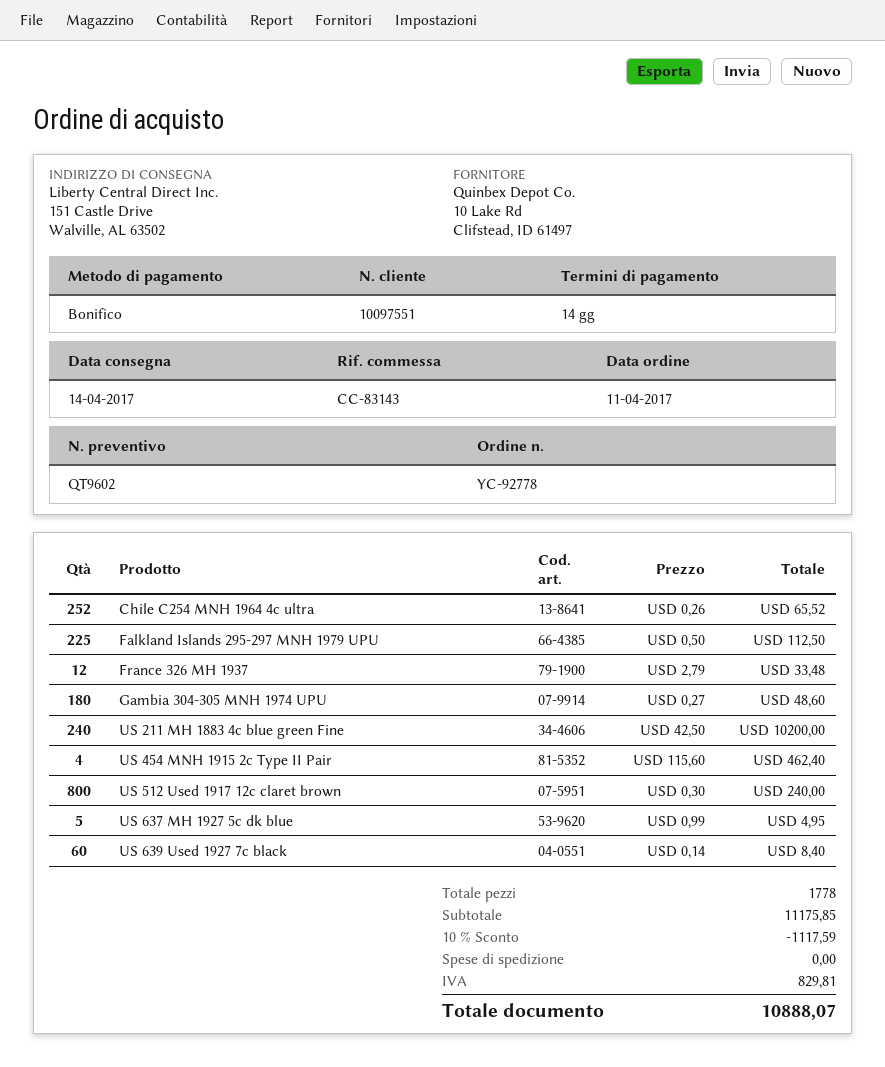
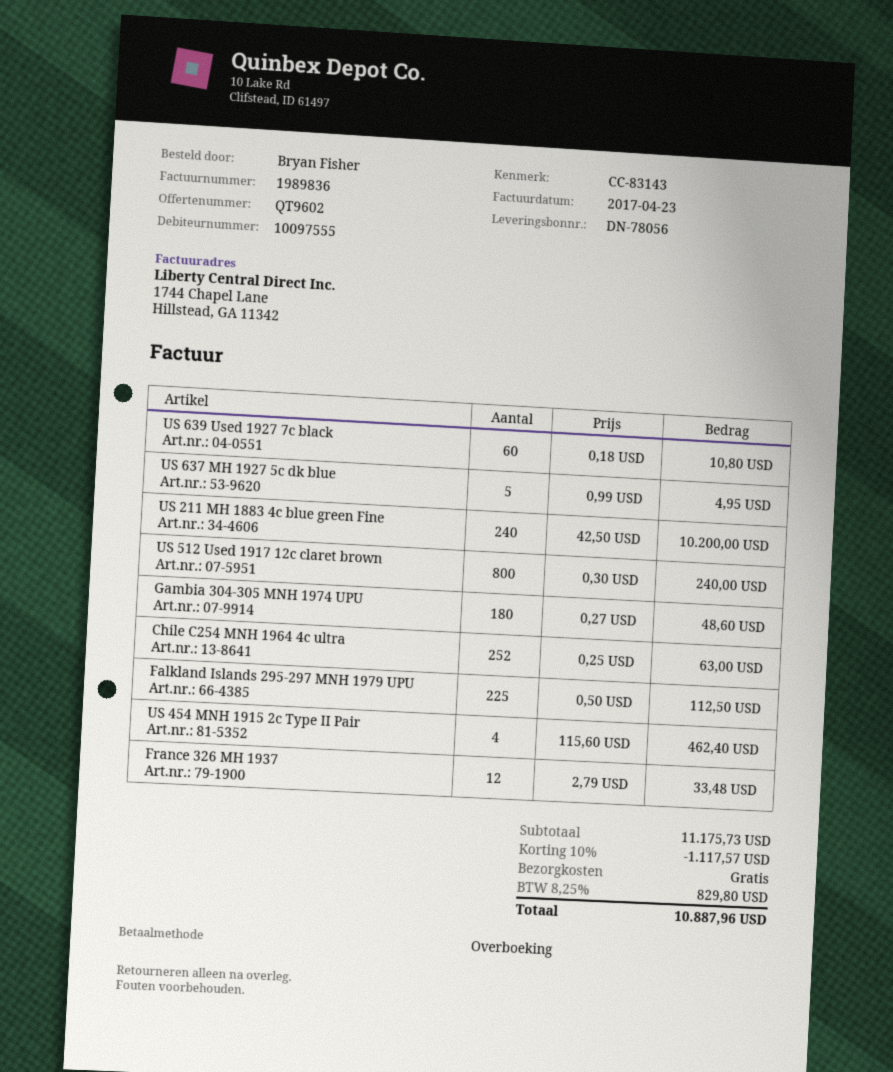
customer number: 10097551 -> 10097555
Chile C254 MNH 1964 4c ultra: 252 x 0.26 = 65.52 -> 252 x 0.25 = 63.00
US 639 Used 1927 7c black: 60 x 0.14 = 8.40 -> 60 x 0.18 = 10.80
subtotal: 11175.85 -> 11175.73
discount: 10% = 1117.59 -> 10% = 1117.57
tax: 829.81 -> 829.80
total: 10888.07 -> 10887.96

